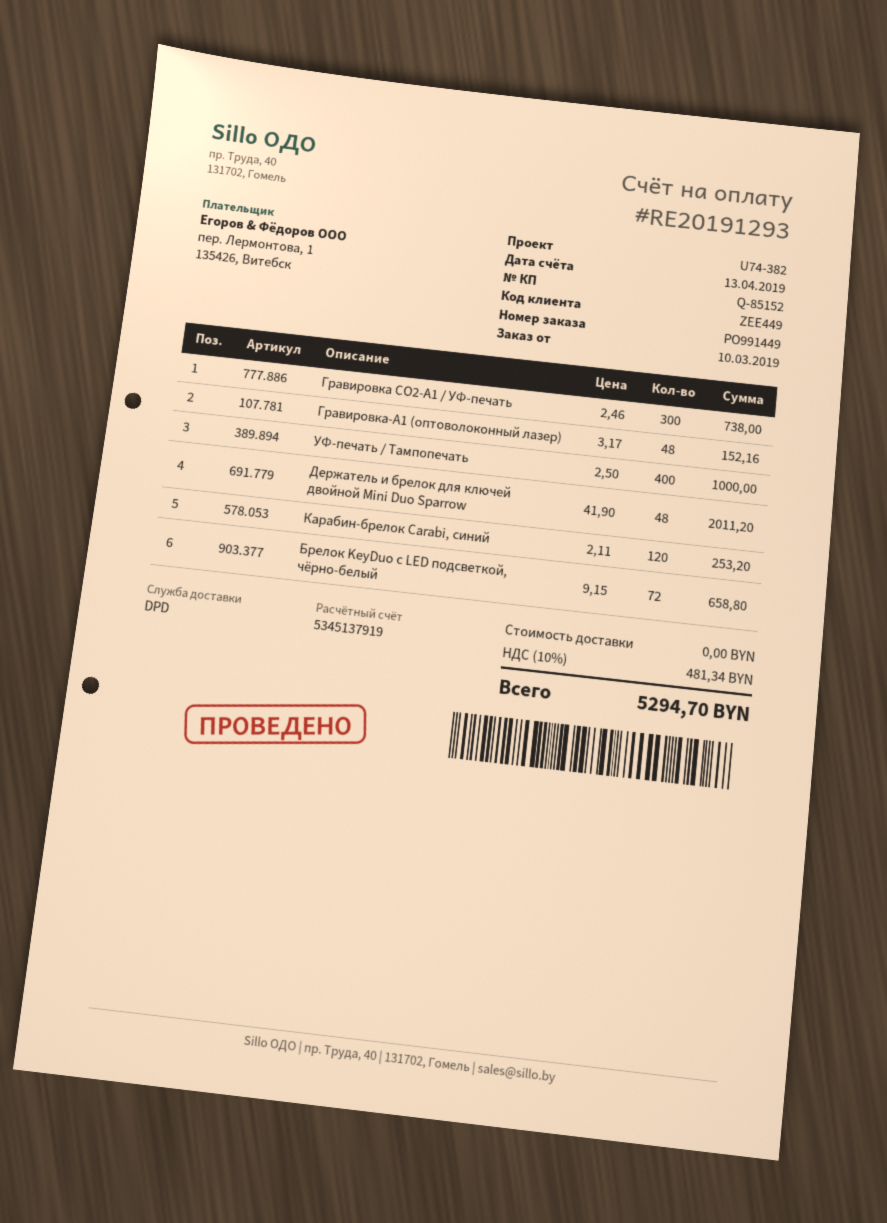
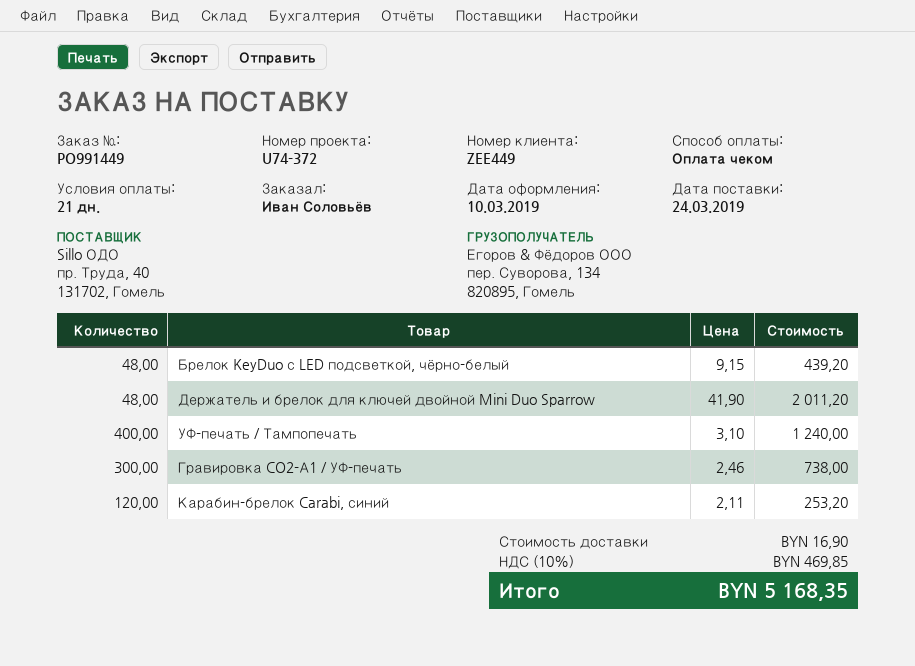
reference: U74-382 -> U74-372
Гравировка-А1 (оптоволоконный лазер): 48 x 3.17 = 152.16 -> none
УФ-печать / Тампопечать: 400 x 2.50 = 1000.00 -> 400 x 3.10 = 1240.00
Брелок KeyDuo с LED подсветкой, чёрно-белый: 72 x 9.15 = 658.80 -> 48 x 9.15 = 439.20
shipping: 0.00 -> 16.90
tax: 10% = 481.34 -> 10% = 469.85
total: 5294.70 -> 5168.35

